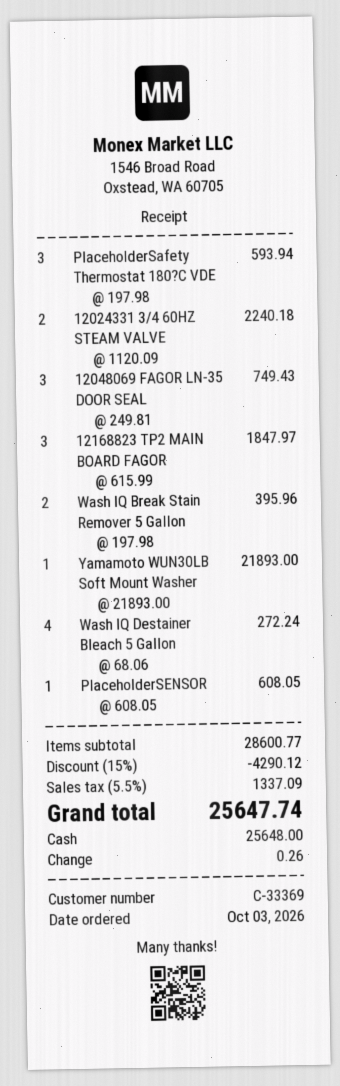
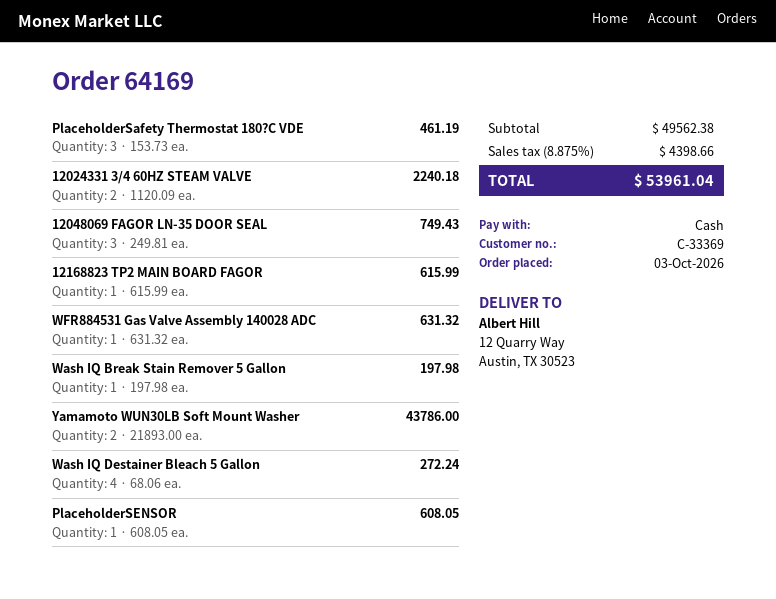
PlaceholderSafety Thermostat 180?C VDE: 3 x 197.98 = 593.94 -> 3 x 153.73 = 461.19
12168823 TP2 MAIN BOARD FAGOR: 3 x 615.99 = 1847.97 -> 1 x 615.99 = 615.99
Wash IQ Break Stain Remover 5 Gallon: 2 x 197.98 = 395.96 -> 1 x 197.98 = 197.98
Yamamoto WUN30LB Soft Mount Washer: 1 x 21893.00 = 21893.00 -> 2 x 21893.00 = 43786.00
WFR884531 Gas Valve Assembly 140028 ADC: none -> 1 x 631.32 = 631.32
subtotal: 28600.77 -> 49562.38
discount: 15% = 4290.12 -> none
tax: 5.5% = 1337.09 -> 8.875% = 4398.66
total: 25647.74 -> 53961.04

